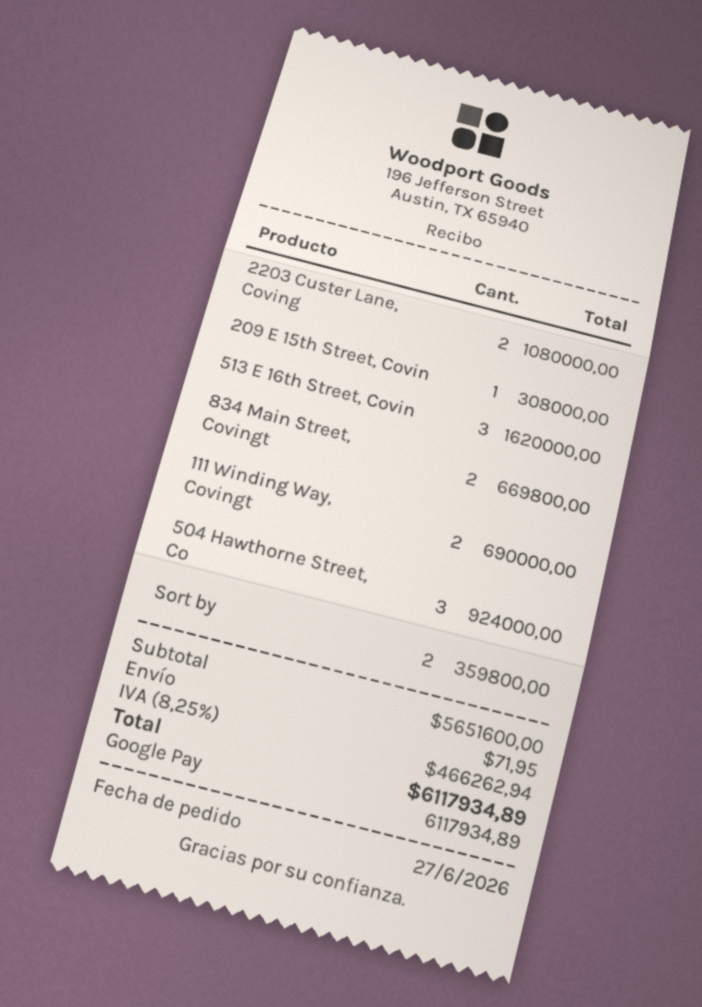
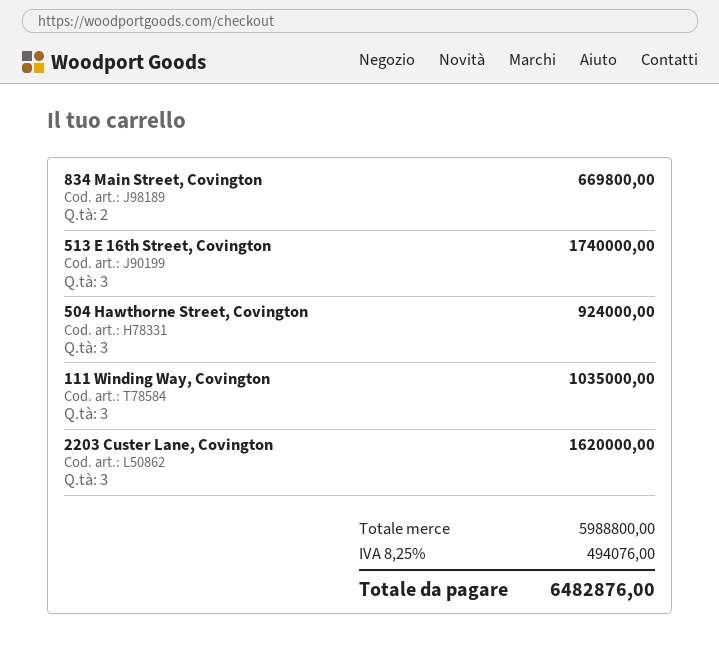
2203 Custer Lane, Coving: 2 for 1080000.00 -> 3 for 1620000.00
209 E 15th Street, Covin: 1 for 308000.00 -> none
513 E 16th Street, Covin: 3 for 1620000.00 -> 3 for 1740000.00
111 Winding Way, Covingt: 2 for 690000.00 -> 3 for 1035000.00
Sort by: 2 for 359800.00 -> none
subtotal: 5651600.00 -> 5988800.00
shipping: 71.95 -> none
tax: 8.25% = 466262.94 -> 8.25% = 494076.00
total: 6117934.89 -> 6482876.00

